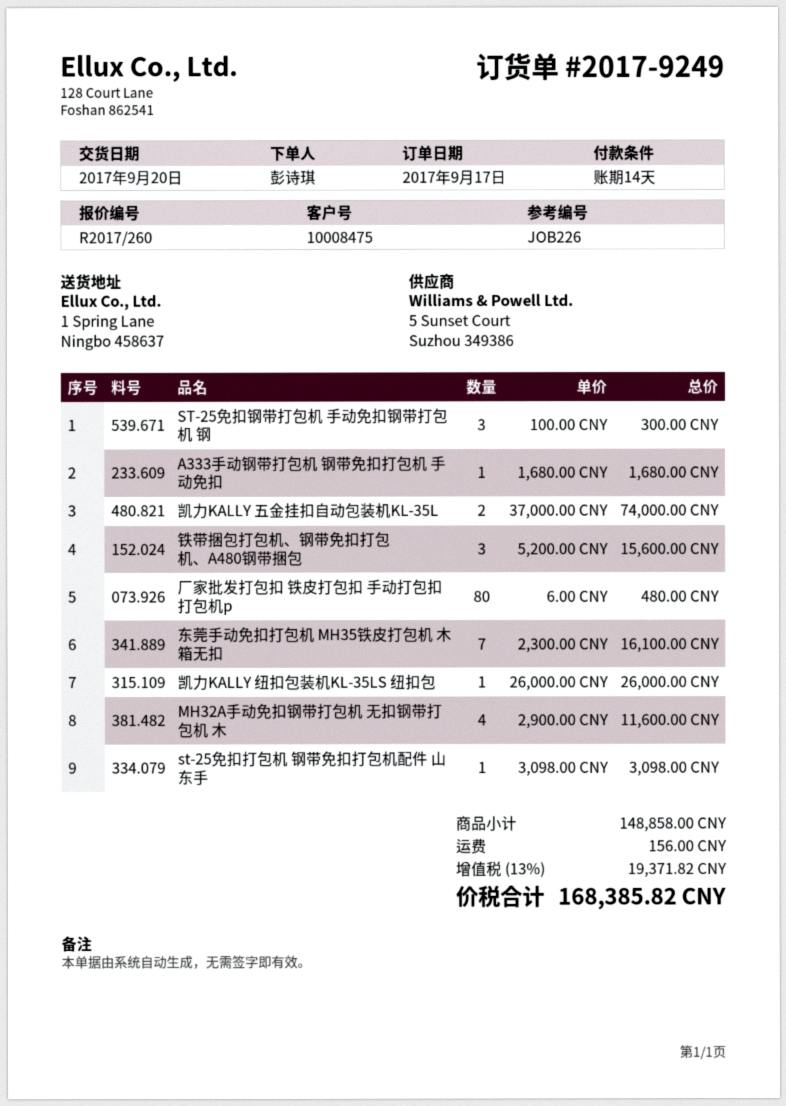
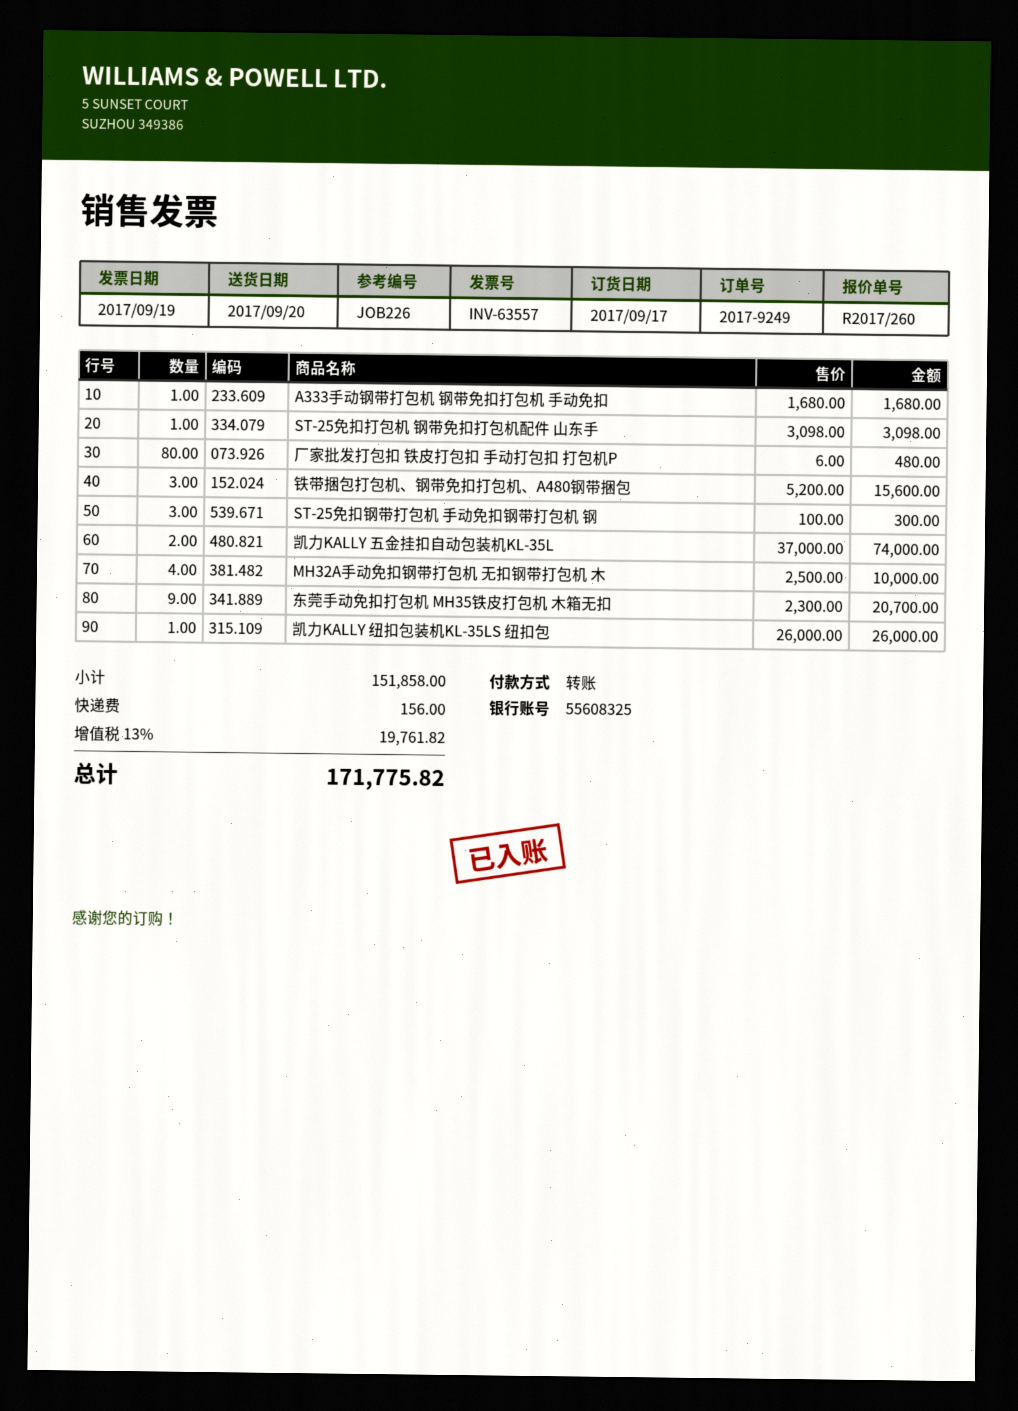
东莞手动免扣打包机 MH35铁皮打包机 木箱无扣: 7 x 2300.00 = 16100.00 -> 9 x 2300.00 = 20700.00
MH32A手动免扣钢带打包机 无扣钢带打包机 木: 4 x 2900.00 = 11600.00 -> 4 x 2500.00 = 10000.00
subtotal: 148858.00 -> 151858.00
tax: 13% = 19371.82 -> 13% = 19761.82
total: 168385.82 -> 171775.82

